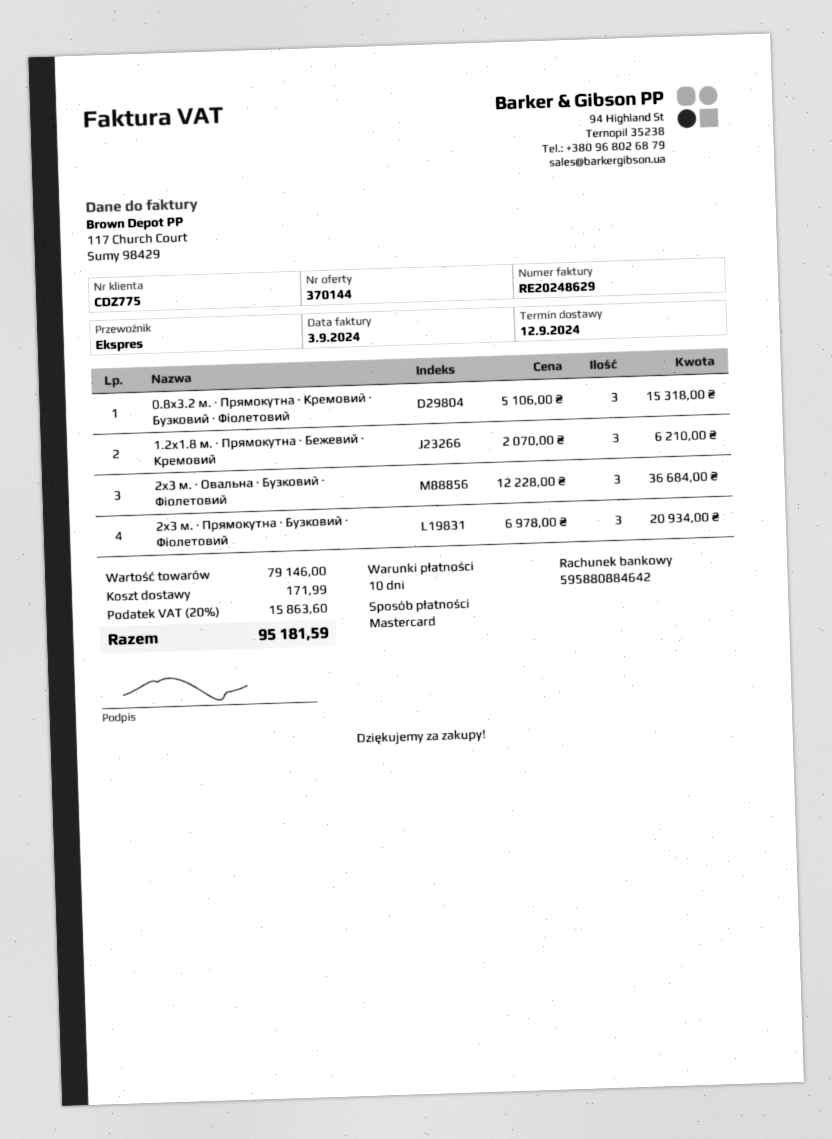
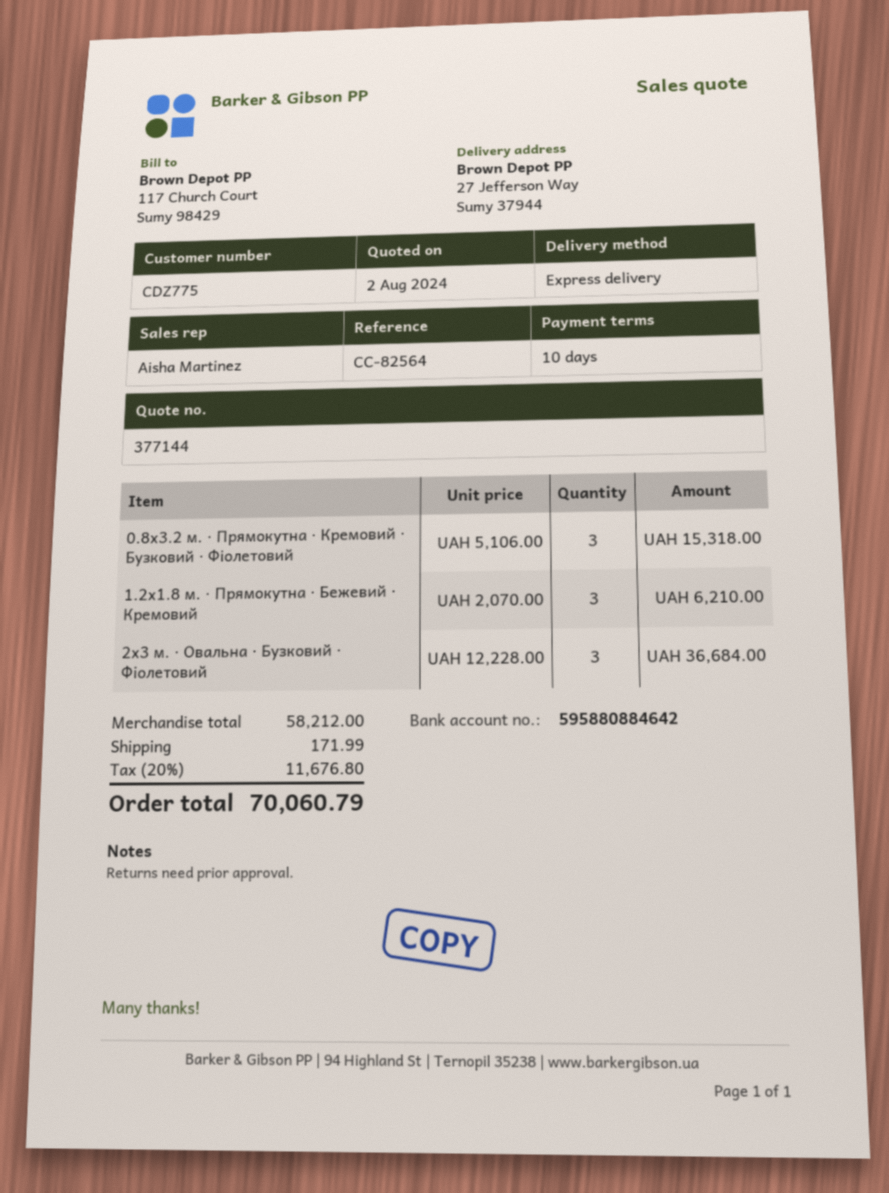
quote number: 370144 -> 377144
2x3 м. · Прямокутна · Бузковий · Фіолетовий: 3 x 6978.00 = 20934.00 -> none
subtotal: 79146.00 -> 58212.00
tax: 20% = 15863.60 -> 20% = 11676.80
total: 95181.59 -> 70060.79

